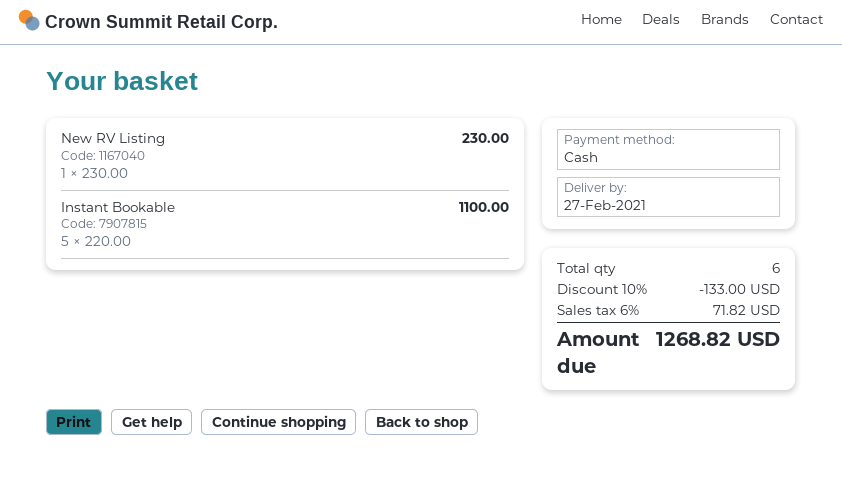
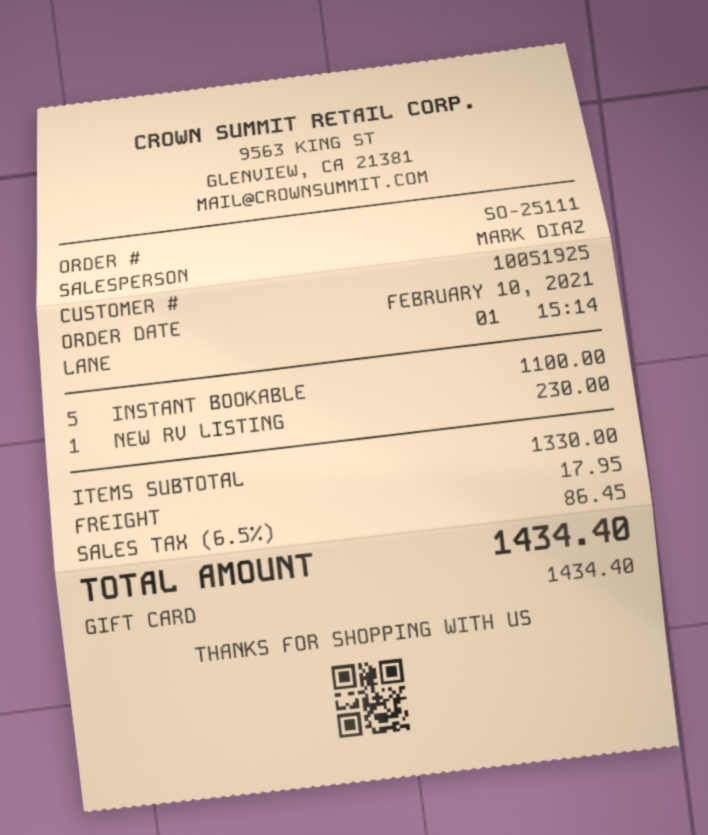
payment method: cash -> gift card
discount: 10% = 133.00 -> none
shipping: none -> 17.95
tax: 6% = 71.82 -> 6.5% = 86.45
total: 1268.82 -> 1434.40

